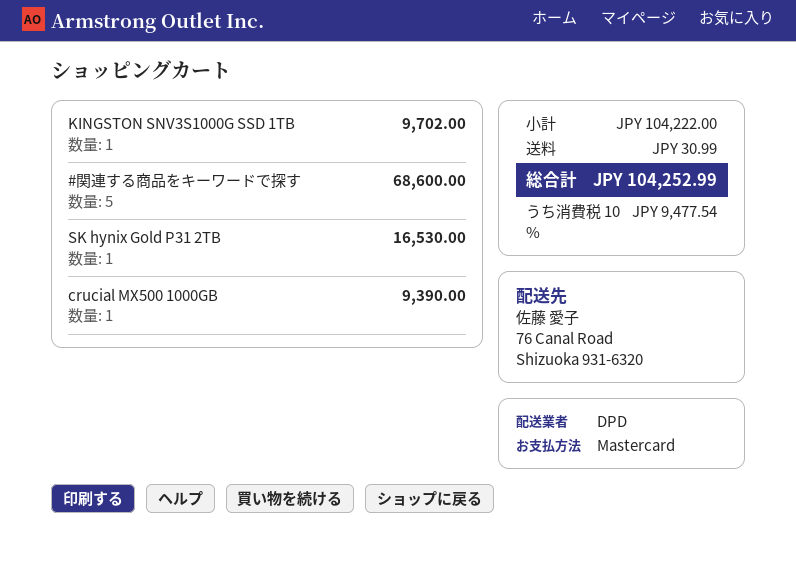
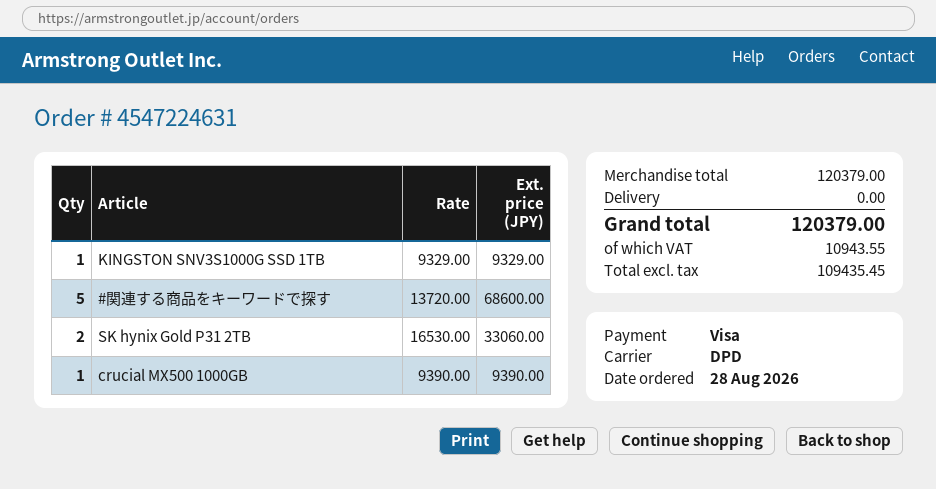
payment method: Mastercard -> Visa
KINGSTON SNV3S1000G SSD 1TB: 1 for 9702.00 -> 1 for 9329.00
SK hynix Gold P31 2TB: 1 for 16530.00 -> 2 for 33060.00
subtotal: 104222.00 -> 120379.00
shipping: 30.99 -> 0.00
tax: 9477.54 -> 10943.55
total: 104252.99 -> 120379.00

